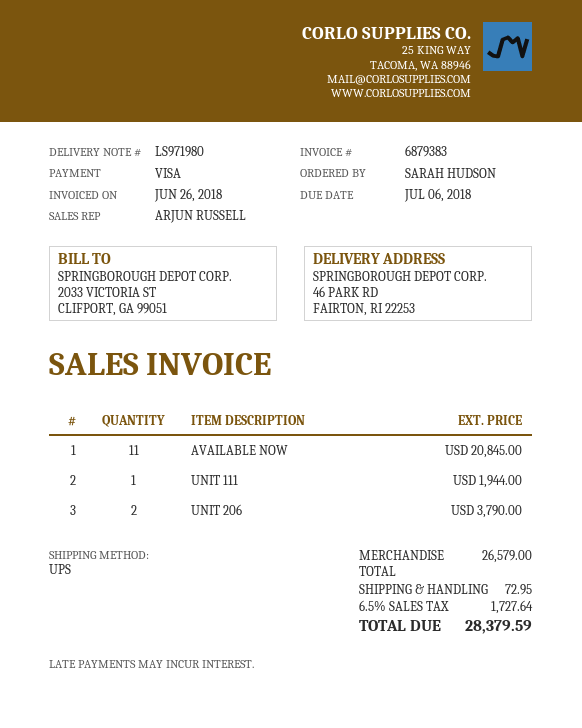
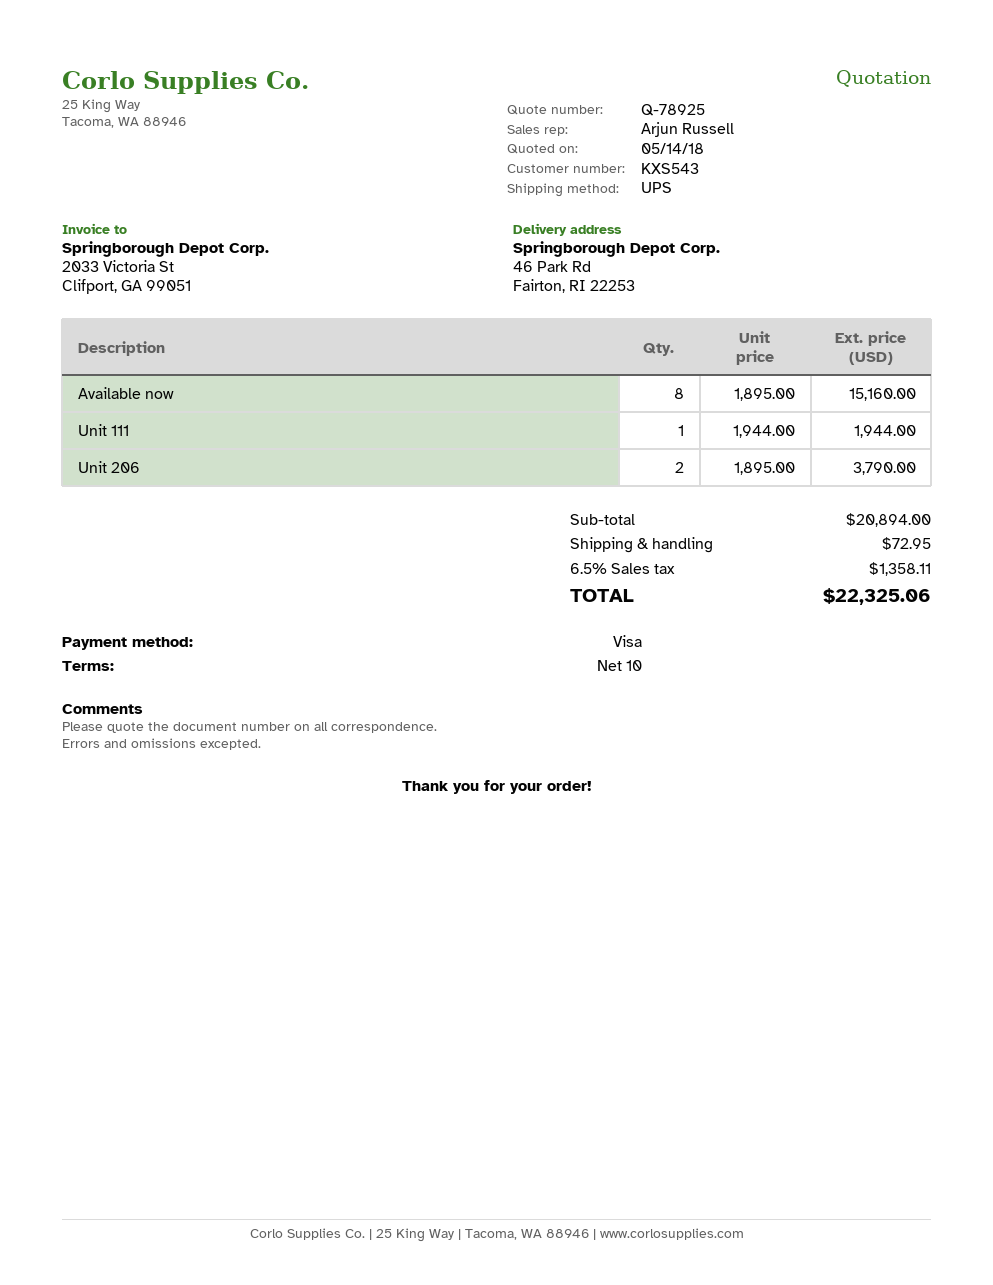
AVAILABLE NOW: 11 for 20845.00 -> 8 for 15160.00
subtotal: 26579.00 -> 20894.00
tax: 6.5% = 1727.64 -> 6.5% = 1358.11
total: 28379.59 -> 22325.06

